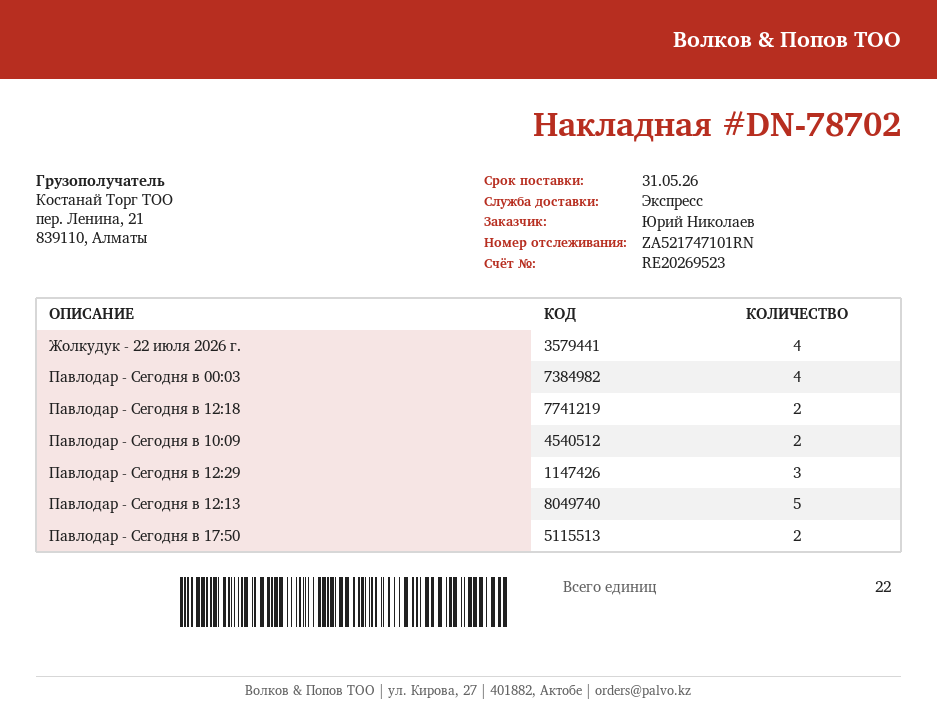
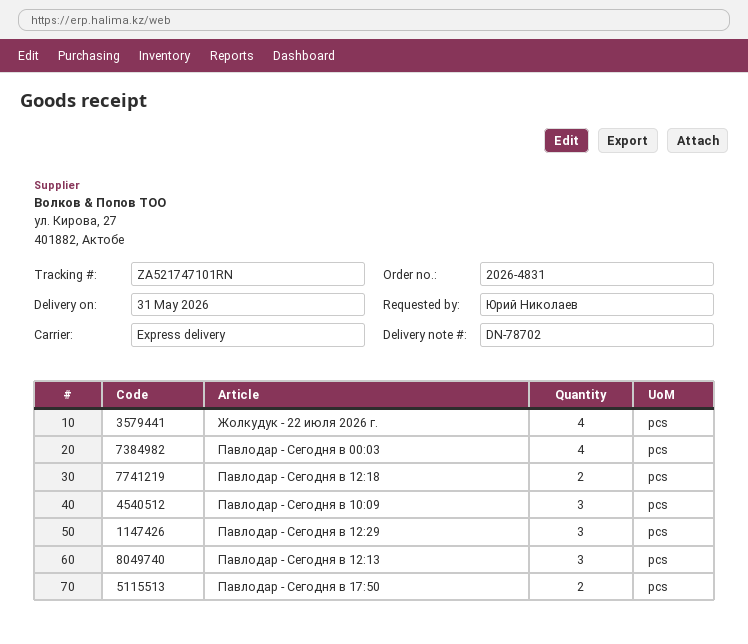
Павлодар - Сегодня в 10:09: 2 -> 3
Павлодар - Сегодня в 12:13: 5 -> 3

